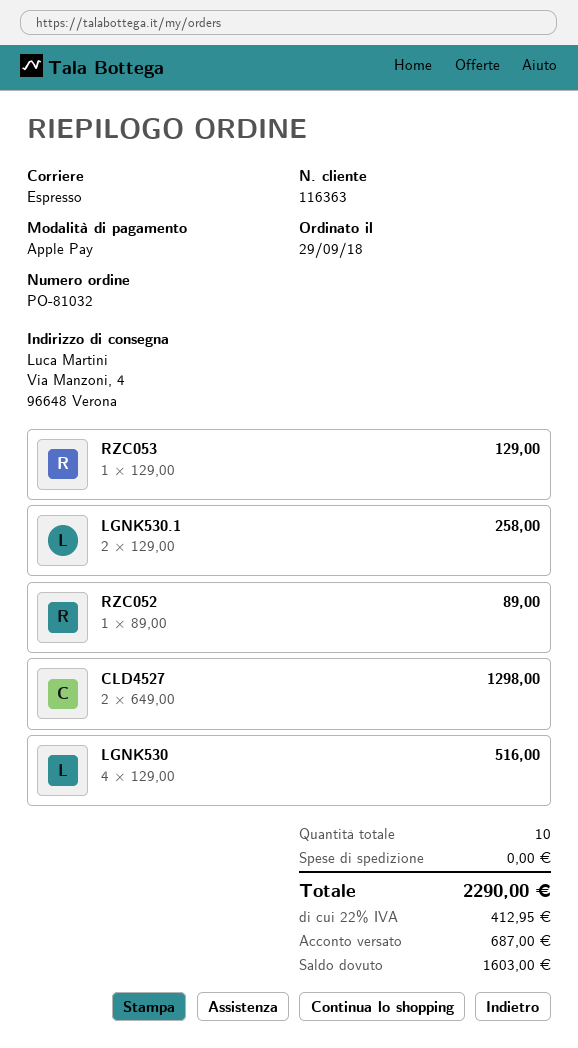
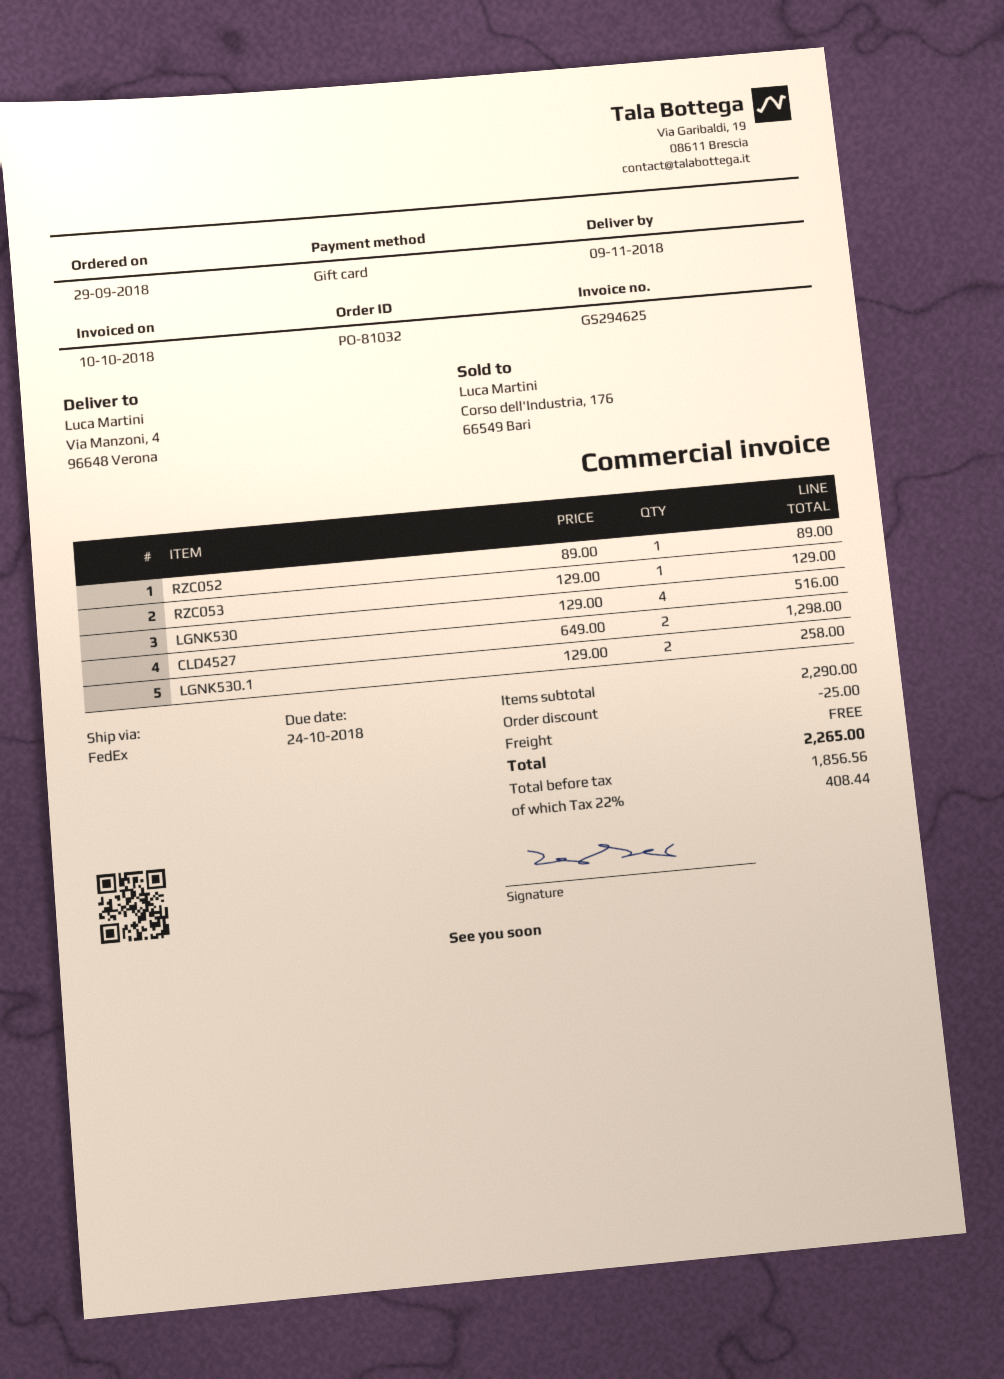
payment method: Apple Pay -> gift card
shipping method: express -> FedEx
discount: none -> 25.00
tax: 22% = 412.95 -> 22% = 408.44
total: 2290.00 -> 2265.00

